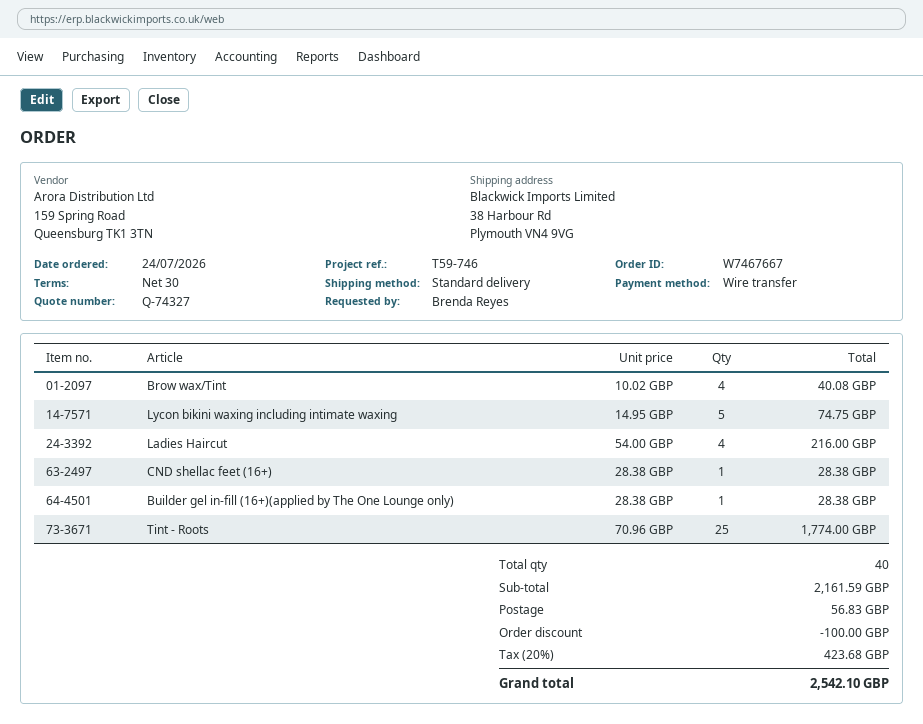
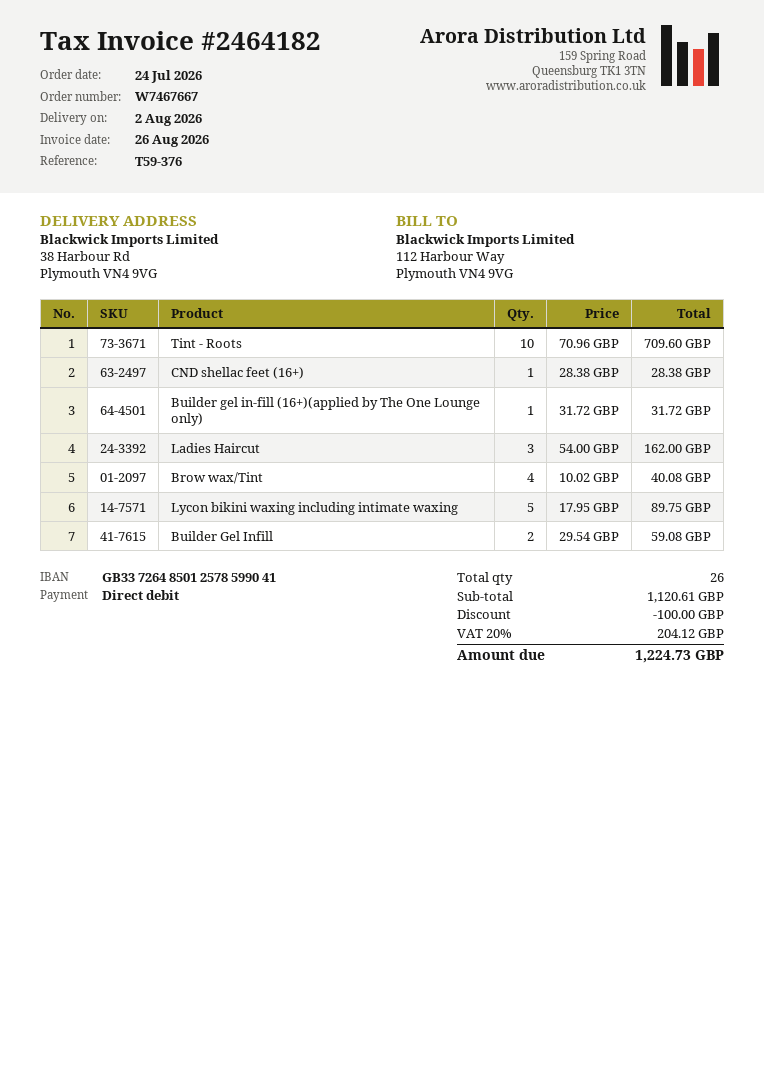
reference: T59-746 -> T59-376
payment method: bank transfer -> direct debit
Lycon bikini waxing including intimate waxing: 5 x 14.95 = 74.75 -> 5 x 17.95 = 89.75
Ladies Haircut: 4 x 54.00 = 216.00 -> 3 x 54.00 = 162.00
Builder gel in-fill (16+)(applied by The One Lounge only): 1 x 28.38 = 28.38 -> 1 x 31.72 = 31.72
Tint - Roots: 25 x 70.96 = 1774.00 -> 10 x 70.96 = 709.60
Builder Gel Infill: none -> 2 x 29.54 = 59.08
total quantity: 40 -> 26
subtotal: 2161.59 -> 1120.61
shipping: 56.83 -> none
tax: 20% = 423.68 -> 20% = 204.12
total: 2542.10 -> 1224.73

